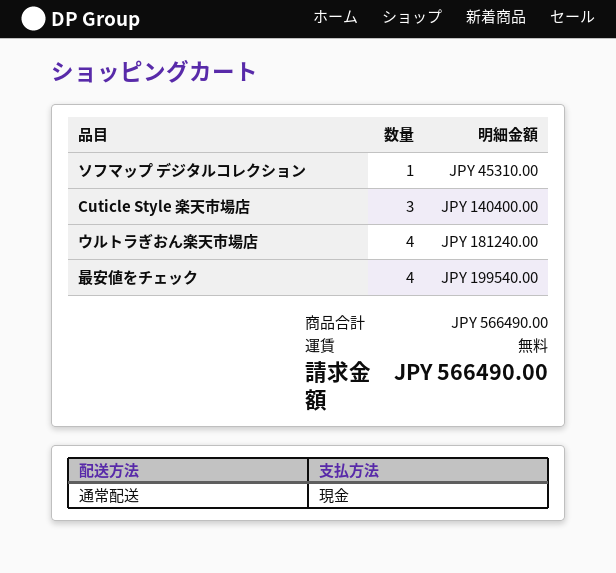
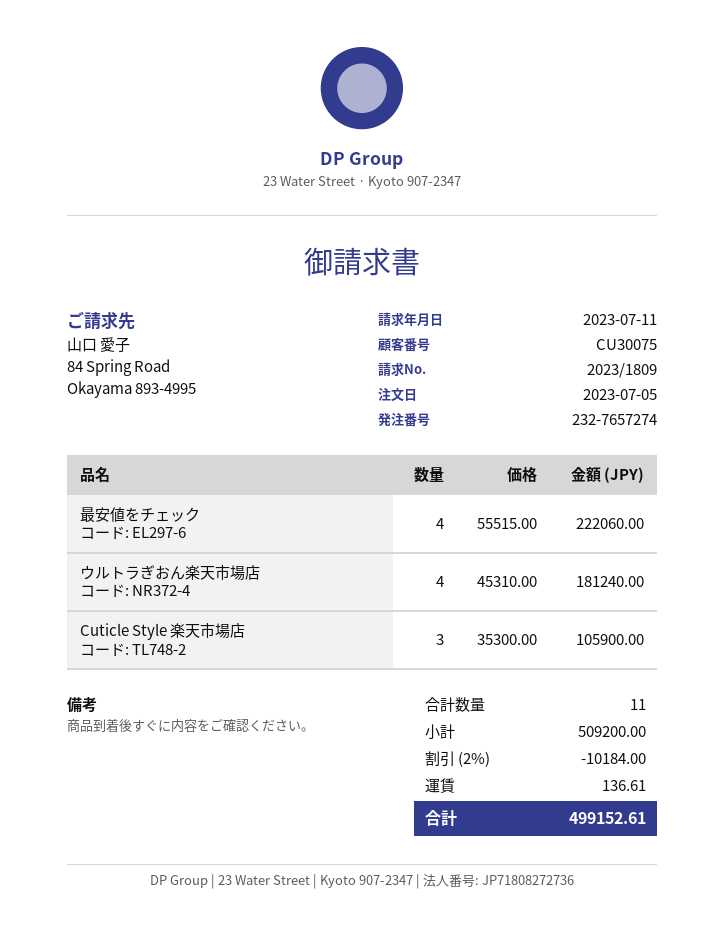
ソフマップ デジタルコレクション: 1 for 45310.00 -> none
Cuticle Style 楽天市場店: 3 for 140400.00 -> 3 for 105900.00
最安値をチェック: 4 for 199540.00 -> 4 for 222060.00
subtotal: 566490.00 -> 509200.00
discount: none -> 2% = 10184.00
shipping: 0.00 -> 136.61
total: 566490.00 -> 499152.61

